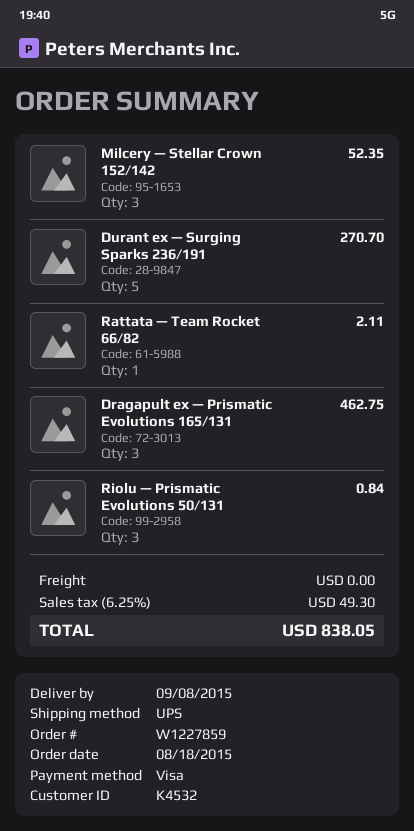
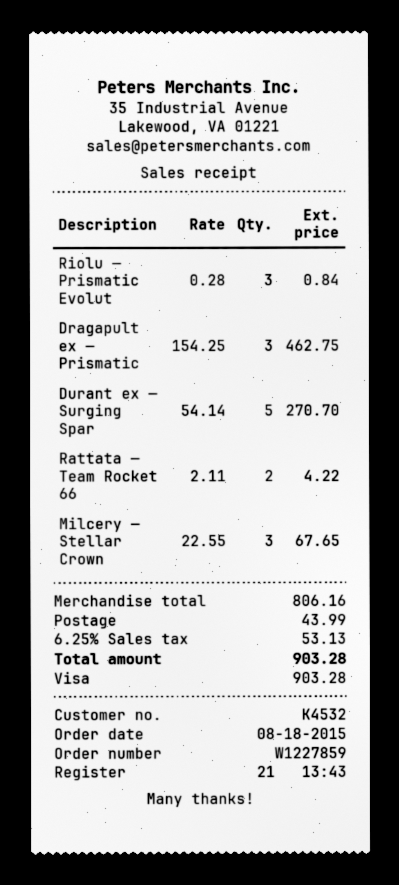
Milcery — Stellar Crown 152/142: 3 for 52.35 -> 3 for 67.65
Rattata — Team Rocket 66/82: 1 for 2.11 -> 2 for 4.22
shipping: 0.00 -> 43.99
tax: 6.25% = 49.30 -> 6.25% = 53.13
total: 838.05 -> 903.28

